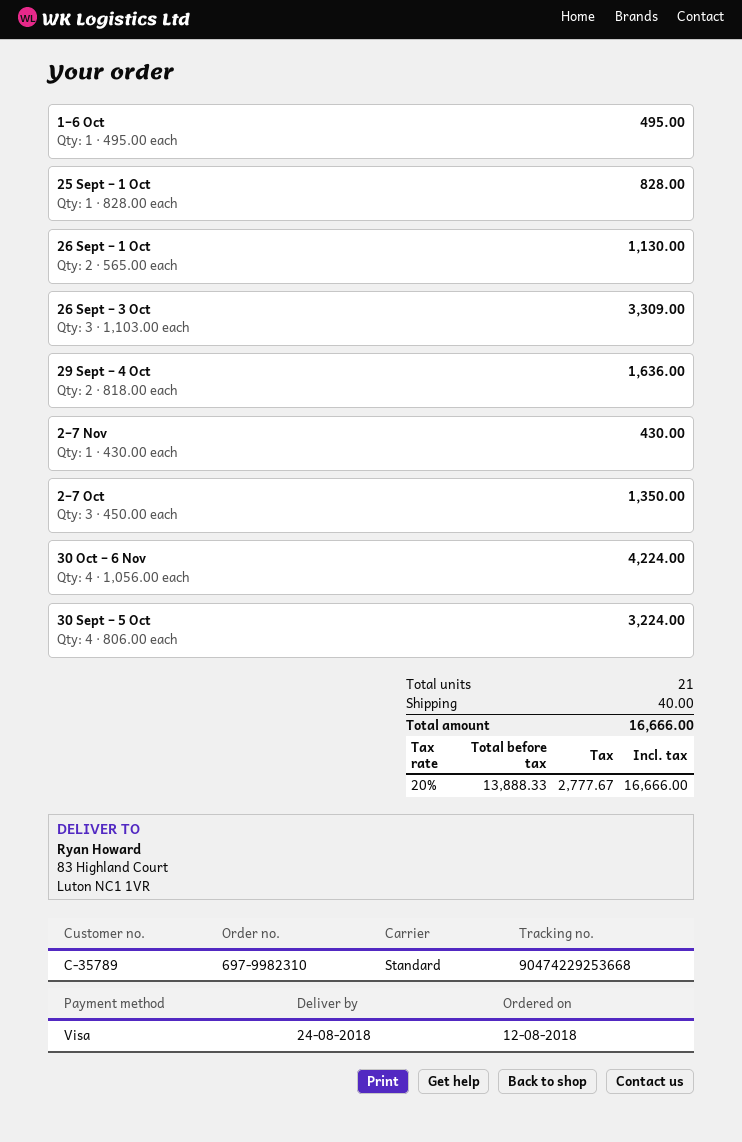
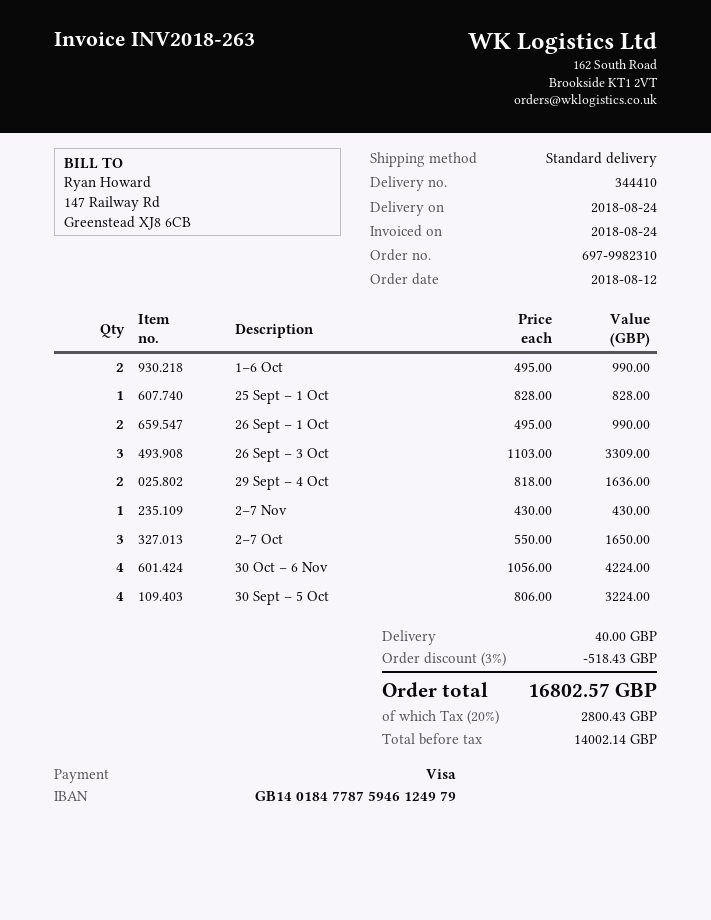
1–6 Oct: 1 x 495.00 = 495.00 -> 2 x 495.00 = 990.00
26 Sept – 1 Oct: 2 x 565.00 = 1130.00 -> 2 x 495.00 = 990.00
2–7 Oct: 3 x 450.00 = 1350.00 -> 3 x 550.00 = 1650.00
discount: none -> 3% = 518.43
net: 13888.33 -> 14002.14
tax: 20% = 2777.67 -> 20% = 2800.43
total: 16666.00 -> 16802.57

